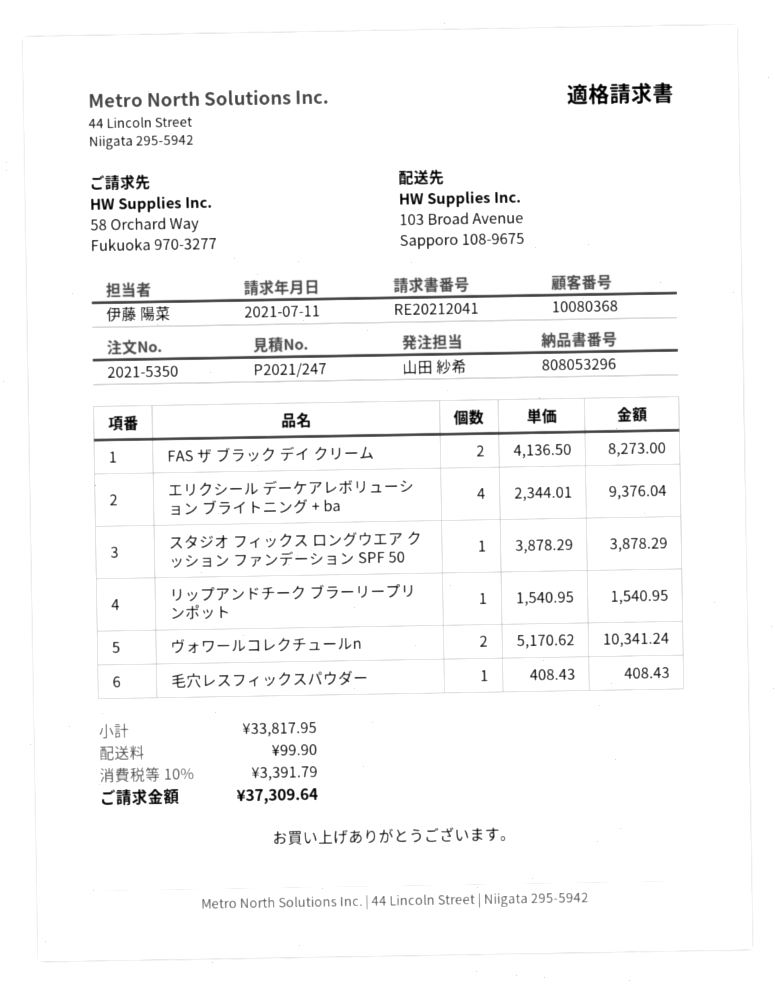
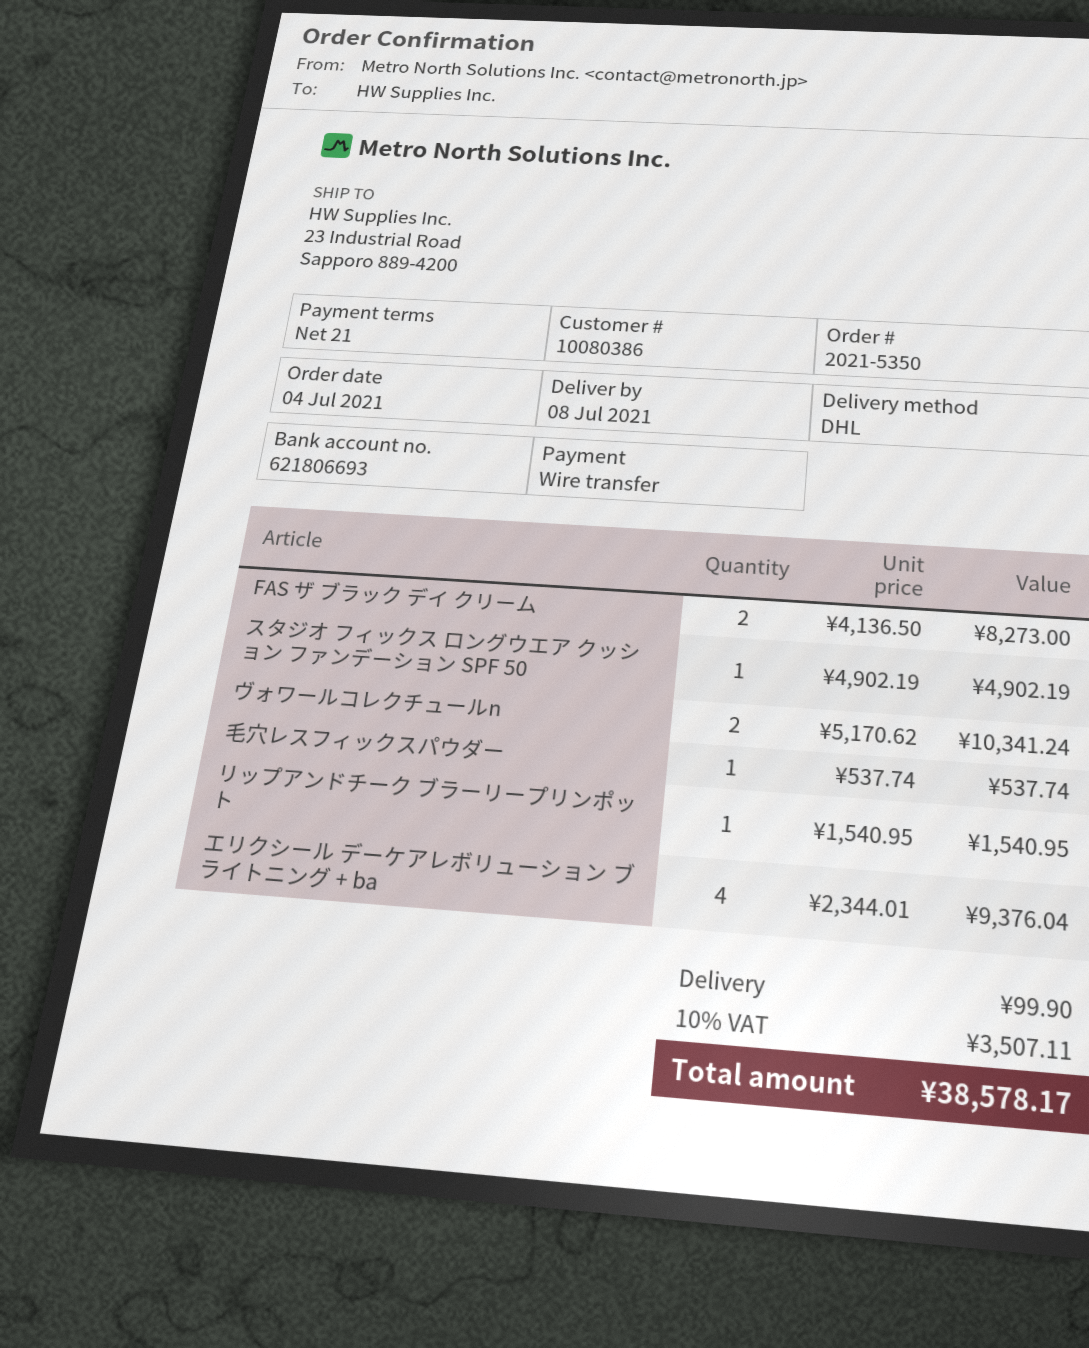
customer number: 10080368 -> 10080386
ship to: 103 Broad Avenue, Sapporo 108-9675 -> 23 Industrial Road, Sapporo 889-4200
スタジオ フィックス ロングウエア クッション ファンデーション SPF 50: 1 x 3878.29 = 3878.29 -> 1 x 4902.19 = 4902.19
毛穴レスフィックスパウダー: 1 x 408.43 = 408.43 -> 1 x 537.74 = 537.74
tax: 10% = 3391.79 -> 10% = 3507.11
total: 37309.64 -> 38578.17

